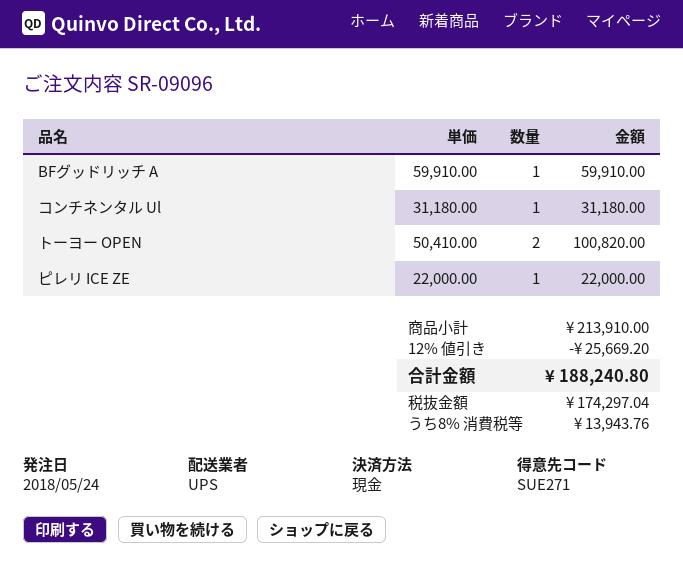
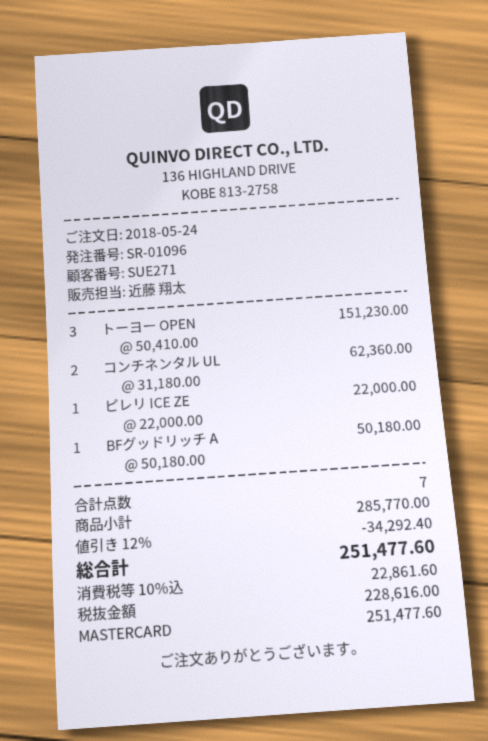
order number: SR-09096 -> SR-01096
payment method: cash -> Mastercard
BFグッドリッチ A: 1 x 59910.00 = 59910.00 -> 1 x 50180.00 = 50180.00
コンチネンタル Ul: 1 x 31180.00 = 31180.00 -> 2 x 31180.00 = 62360.00
トーヨー OPEN: 2 x 50410.00 = 100820.00 -> 3 x 50410.00 = 151230.00
subtotal: 213910.00 -> 285770.00
discount: 12% = 25669.20 -> 12% = 34292.40
net: 174297.04 -> 228616.00
tax: 8% = 13943.76 -> 10% = 22861.60
total: 188240.80 -> 251477.60

